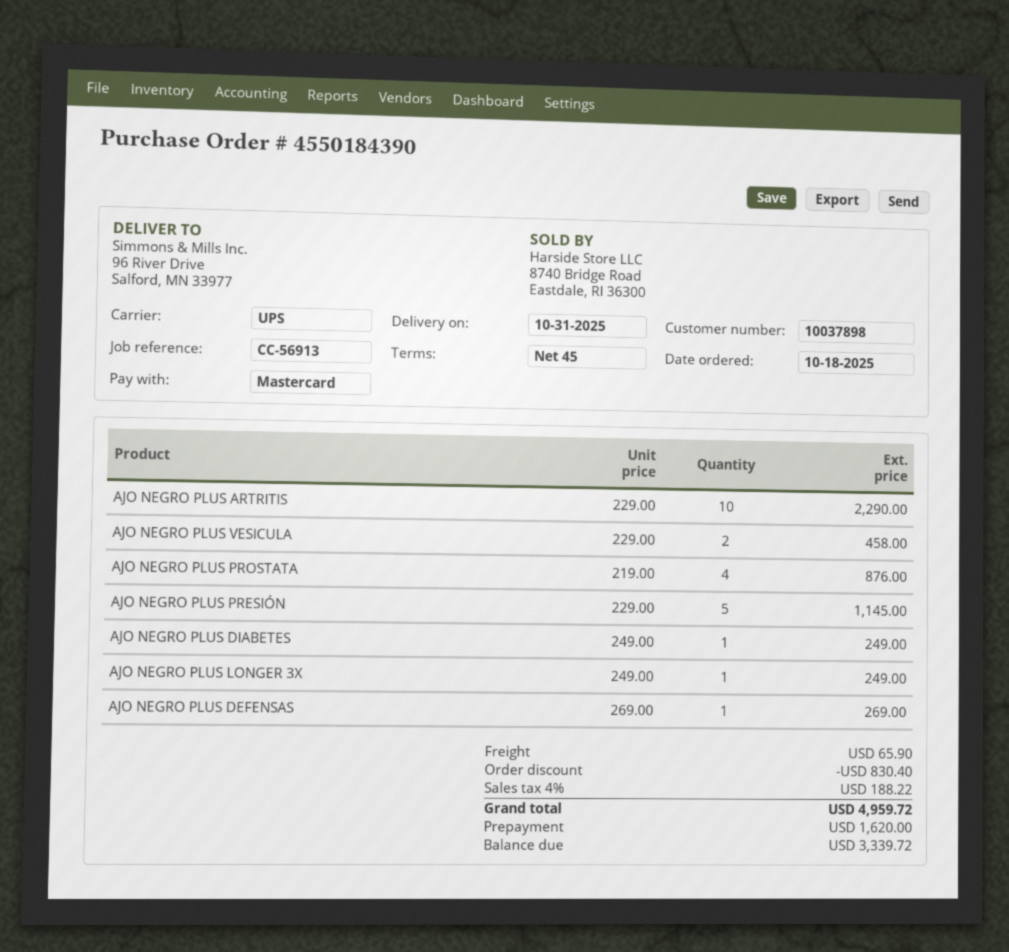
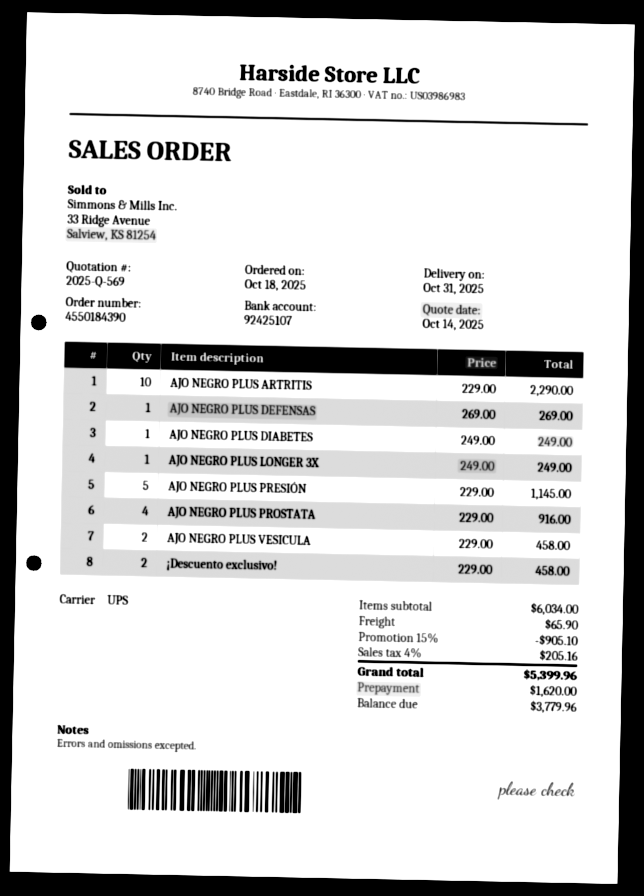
AJO NEGRO PLUS PROSTATA: 4 x 219.00 = 876.00 -> 4 x 229.00 = 916.00
¡Descuento exclusivo!: none -> 2 x 229.00 = 458.00
discount: 830.40 -> 905.10
tax: 4% = 188.22 -> 4% = 205.16
total: 4959.72 -> 5399.96
balance: 3339.72 -> 3779.96

